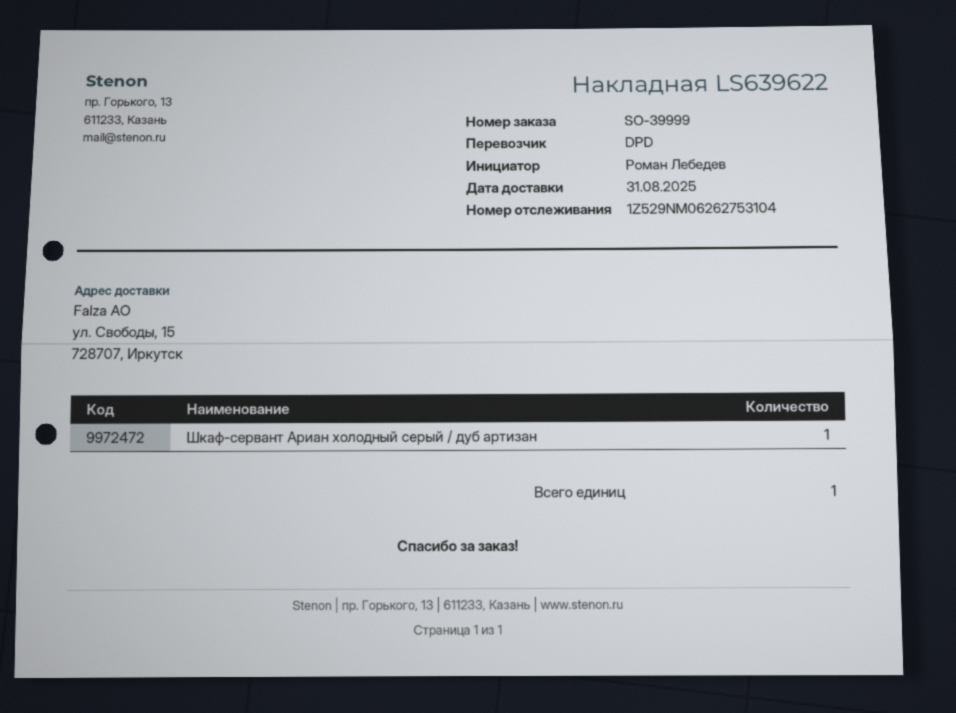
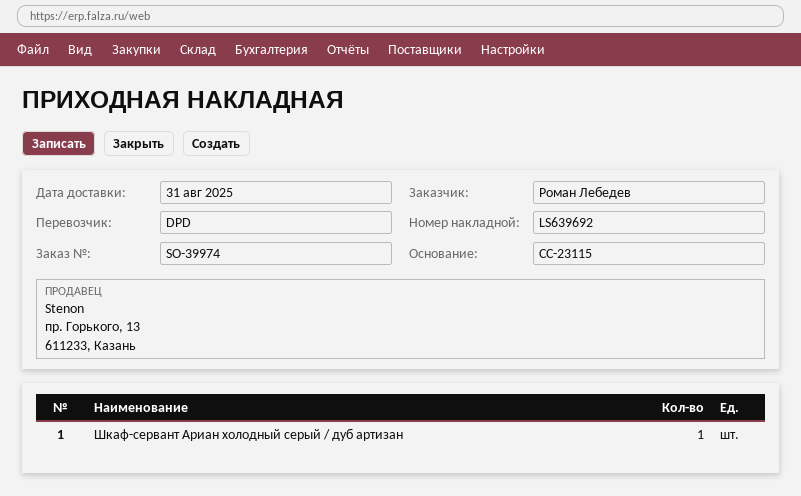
order number: SO-39999 -> SO-39974
delivery note number: LS639622 -> LS639692

